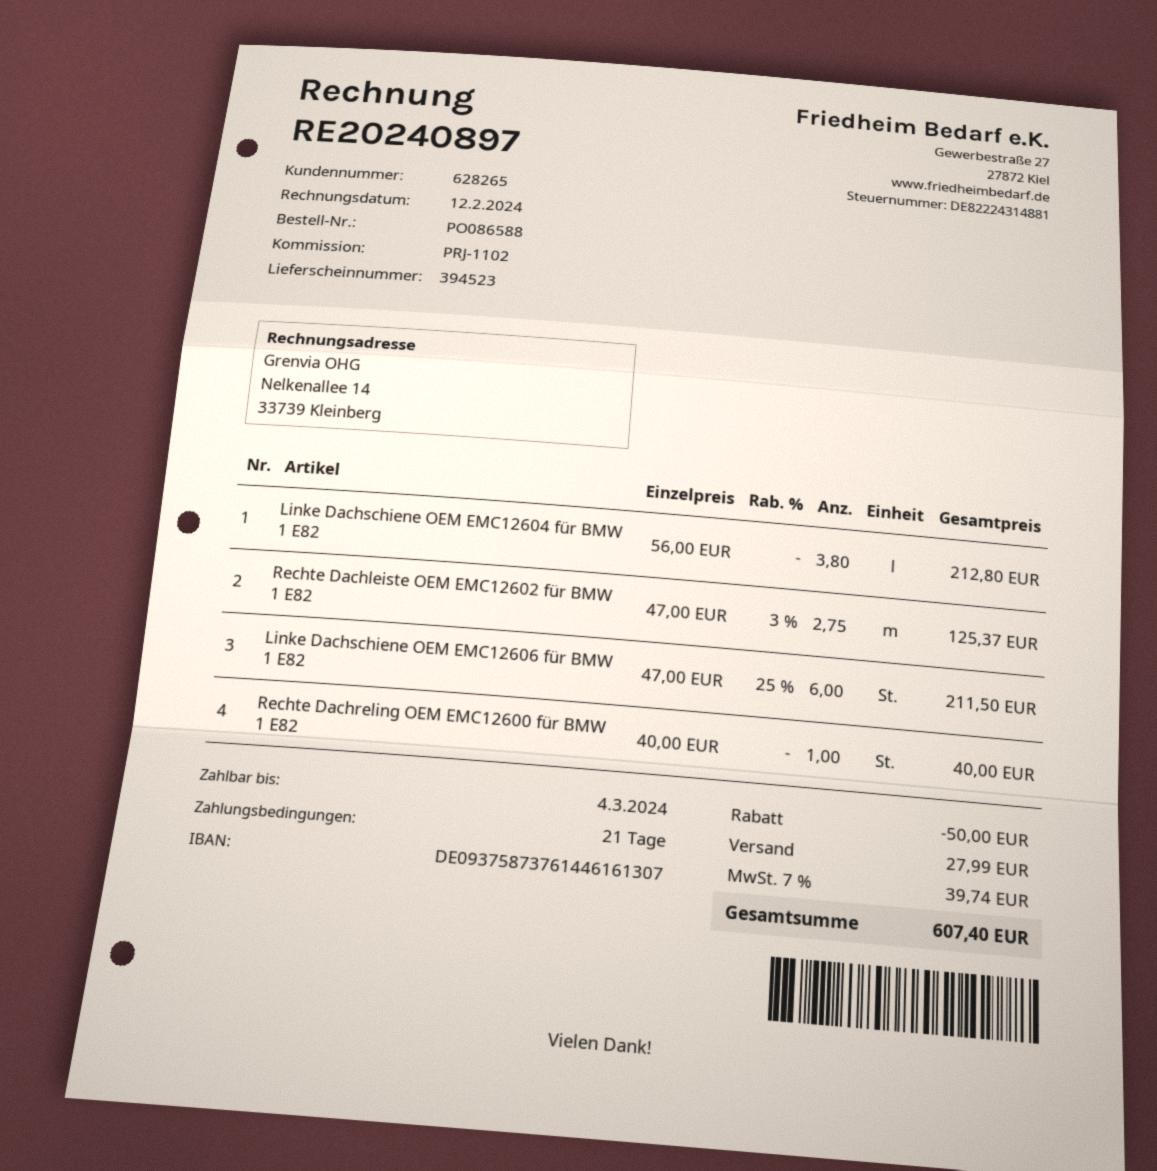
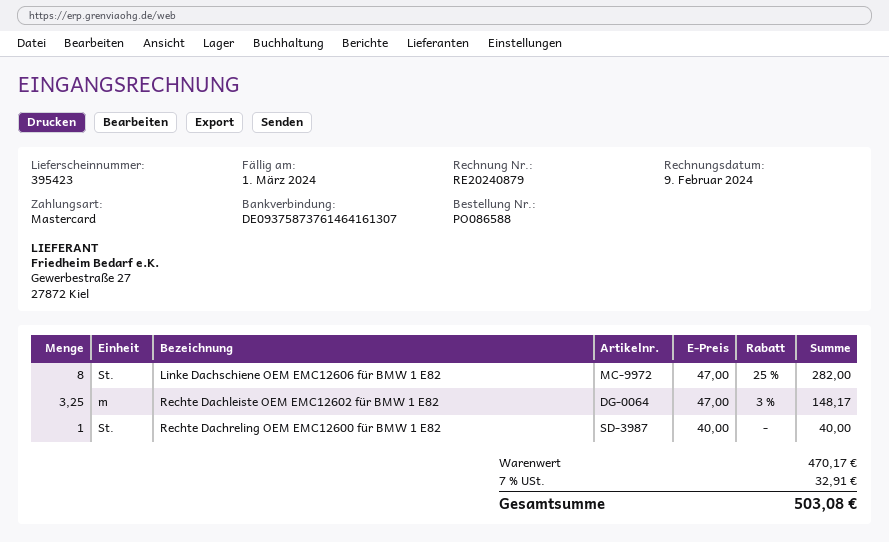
delivery note number: 394523 -> 395423
invoice number: RE20240897 -> RE20240879
invoice date: 2024-02-12 -> 2024-02-09
due date: 2024-03-04 -> 2024-03-01
bank account: DE09375873761446161307 -> DE09375873761464161307
Linke Dachschiene OEM EMC12604 für BMW 1 E82: 3.8 x 56.00 = 212.80 -> none
Rechte Dachleiste OEM EMC12602 für BMW 1 E82: 2.75 x 47.00 - 3% = 125.37 -> 3.25 x 47.00 - 3% = 148.17
Linke Dachschiene OEM EMC12606 für BMW 1 E82: 6 x 47.00 - 25% = 211.50 -> 8 x 47.00 - 25% = 282.00
discount: 50.00 -> none
shipping: 27.99 -> none
tax: 7% = 39.74 -> 7% = 32.91
total: 607.40 -> 503.08

